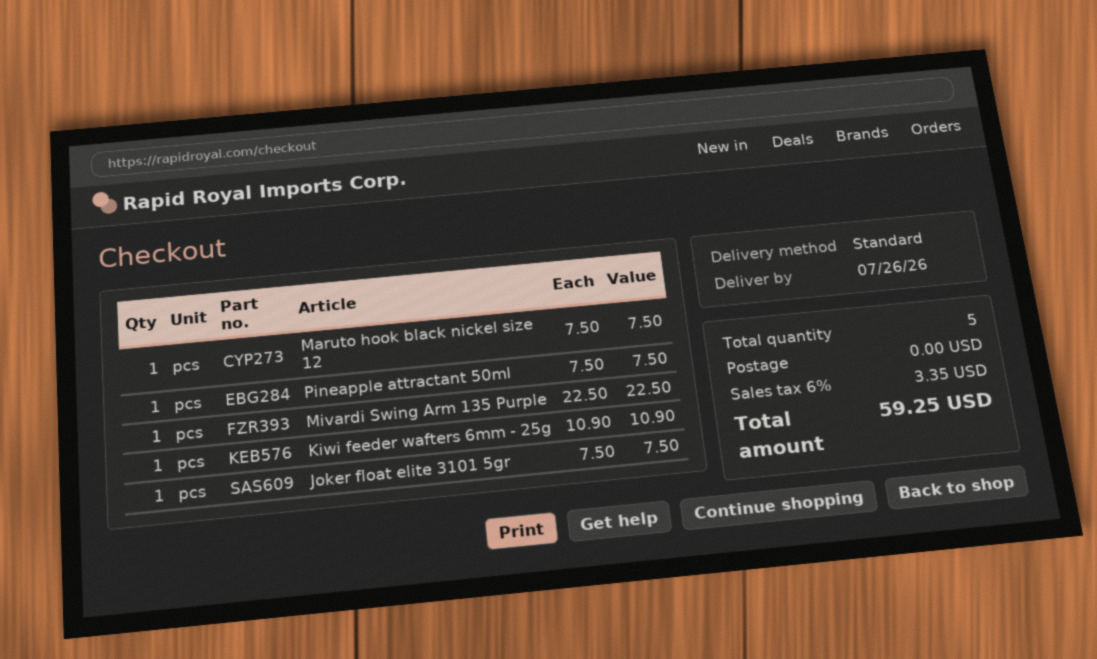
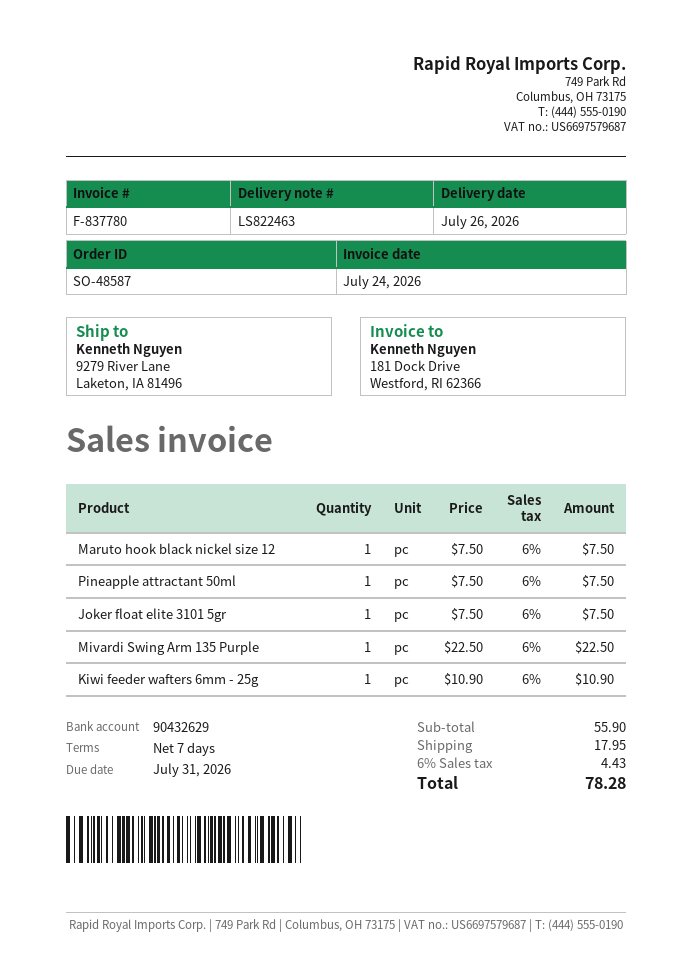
shipping: 0.00 -> 17.95
tax: 6% = 3.35 -> 6% = 4.43
total: 59.25 -> 78.28

